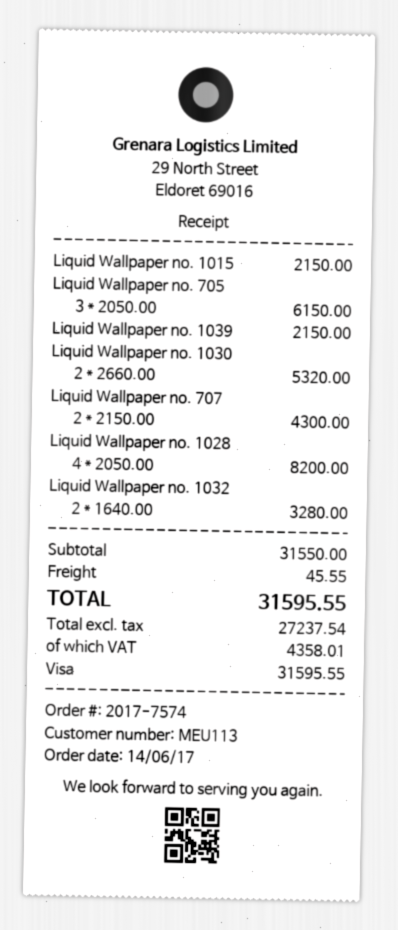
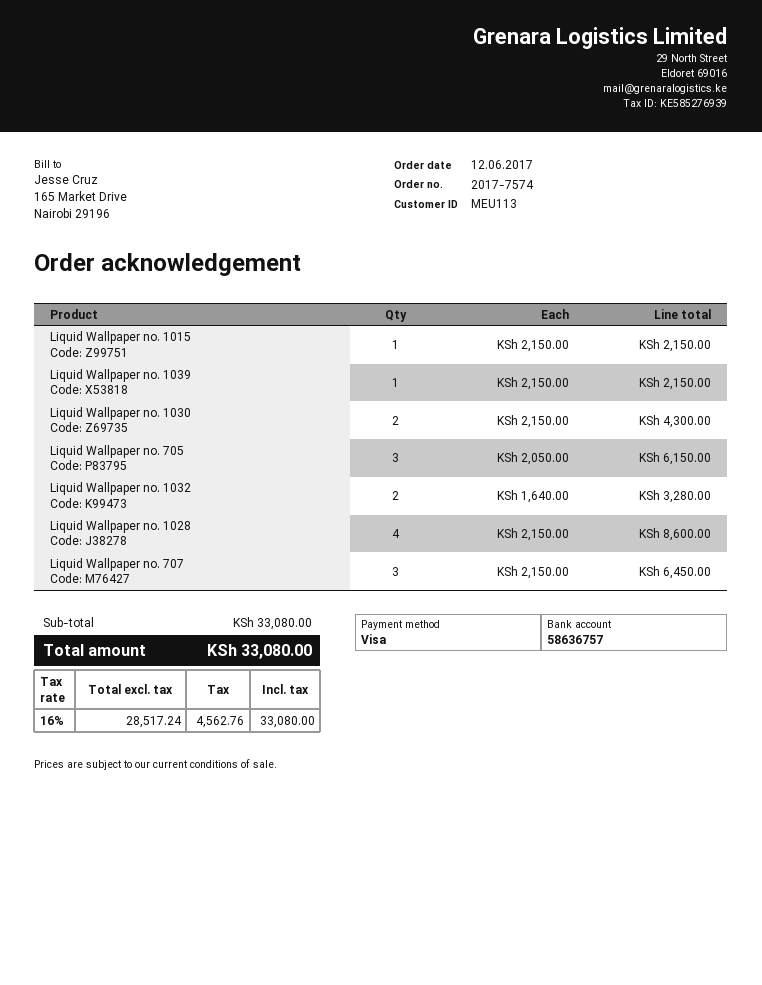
order date: 2017-06-14 -> 2017-06-12
Liquid Wallpaper no. 1030: 2 x 2660.00 = 5320.00 -> 2 x 2150.00 = 4300.00
Liquid Wallpaper no. 707: 2 x 2150.00 = 4300.00 -> 3 x 2150.00 = 6450.00
Liquid Wallpaper no. 1028: 4 x 2050.00 = 8200.00 -> 4 x 2150.00 = 8600.00
subtotal: 31550.00 -> 33080.00
shipping: 45.55 -> none
net: 27237.54 -> 28517.24
tax: 4358.01 -> 4562.76
total: 31595.55 -> 33080.00

